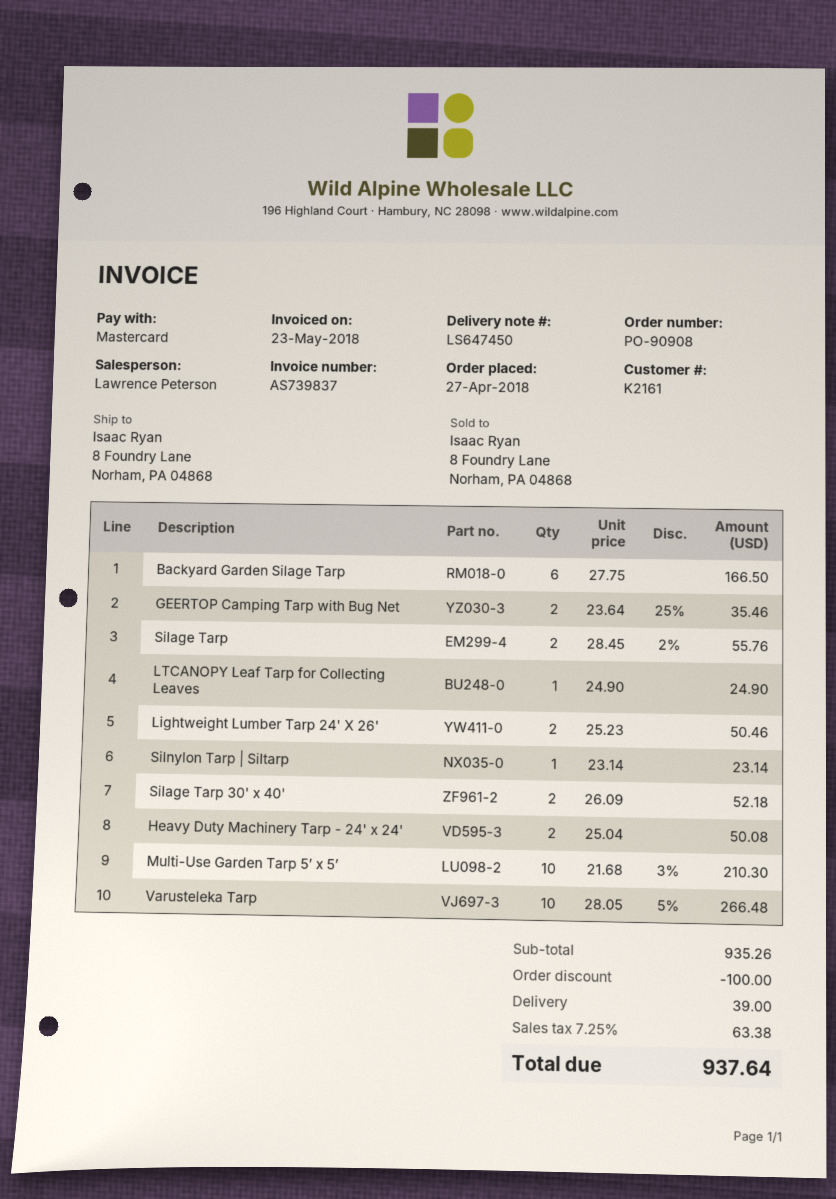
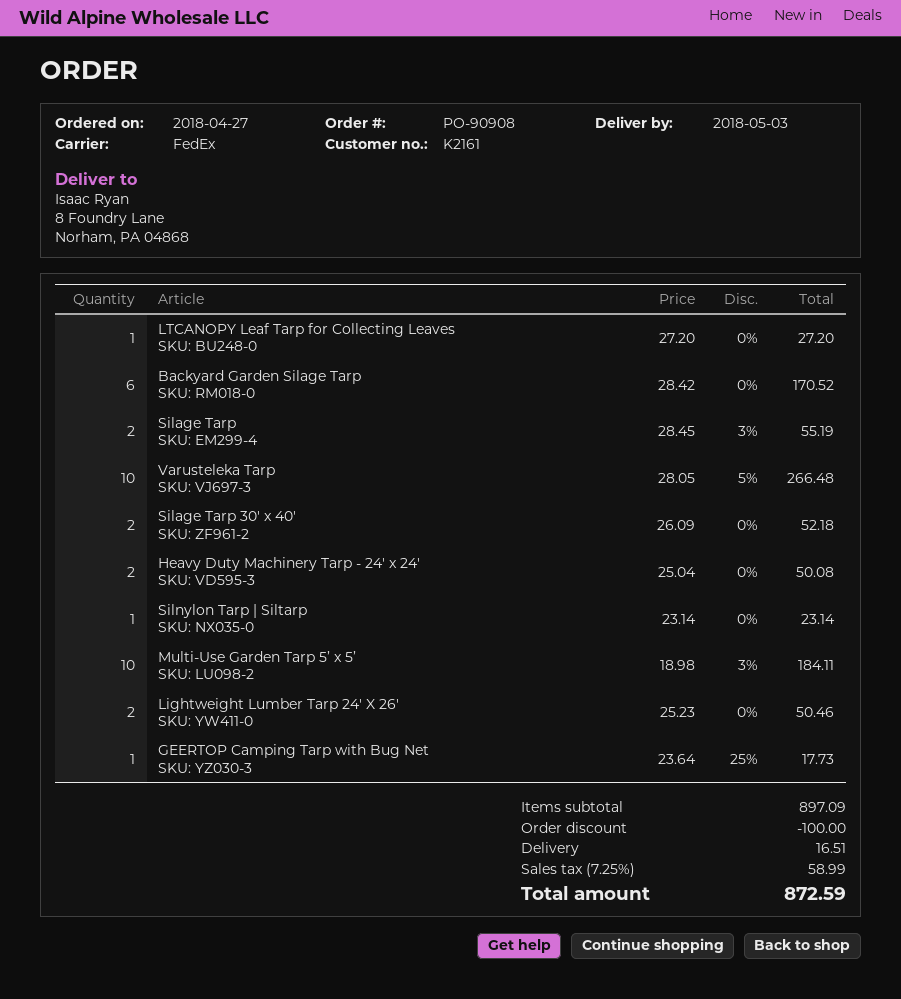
Backyard Garden Silage Tarp: 6 x 27.75 = 166.50 -> 6 x 28.42 = 170.52
GEERTOP Camping Tarp with Bug Net: 2 x 23.64 - 25% = 35.46 -> 1 x 23.64 - 25% = 17.73
Silage Tarp: 2 x 28.45 - 2% = 55.76 -> 2 x 28.45 - 3% = 55.19
LTCANOPY Leaf Tarp for Collecting Leaves: 1 x 24.90 = 24.90 -> 1 x 27.20 = 27.20
Multi-Use Garden Tarp 5’ x 5’: 10 x 21.68 - 3% = 210.30 -> 10 x 18.98 - 3% = 184.11
subtotal: 935.26 -> 897.09
shipping: 39.00 -> 16.51
tax: 7.25% = 63.38 -> 7.25% = 58.99
total: 937.64 -> 872.59

